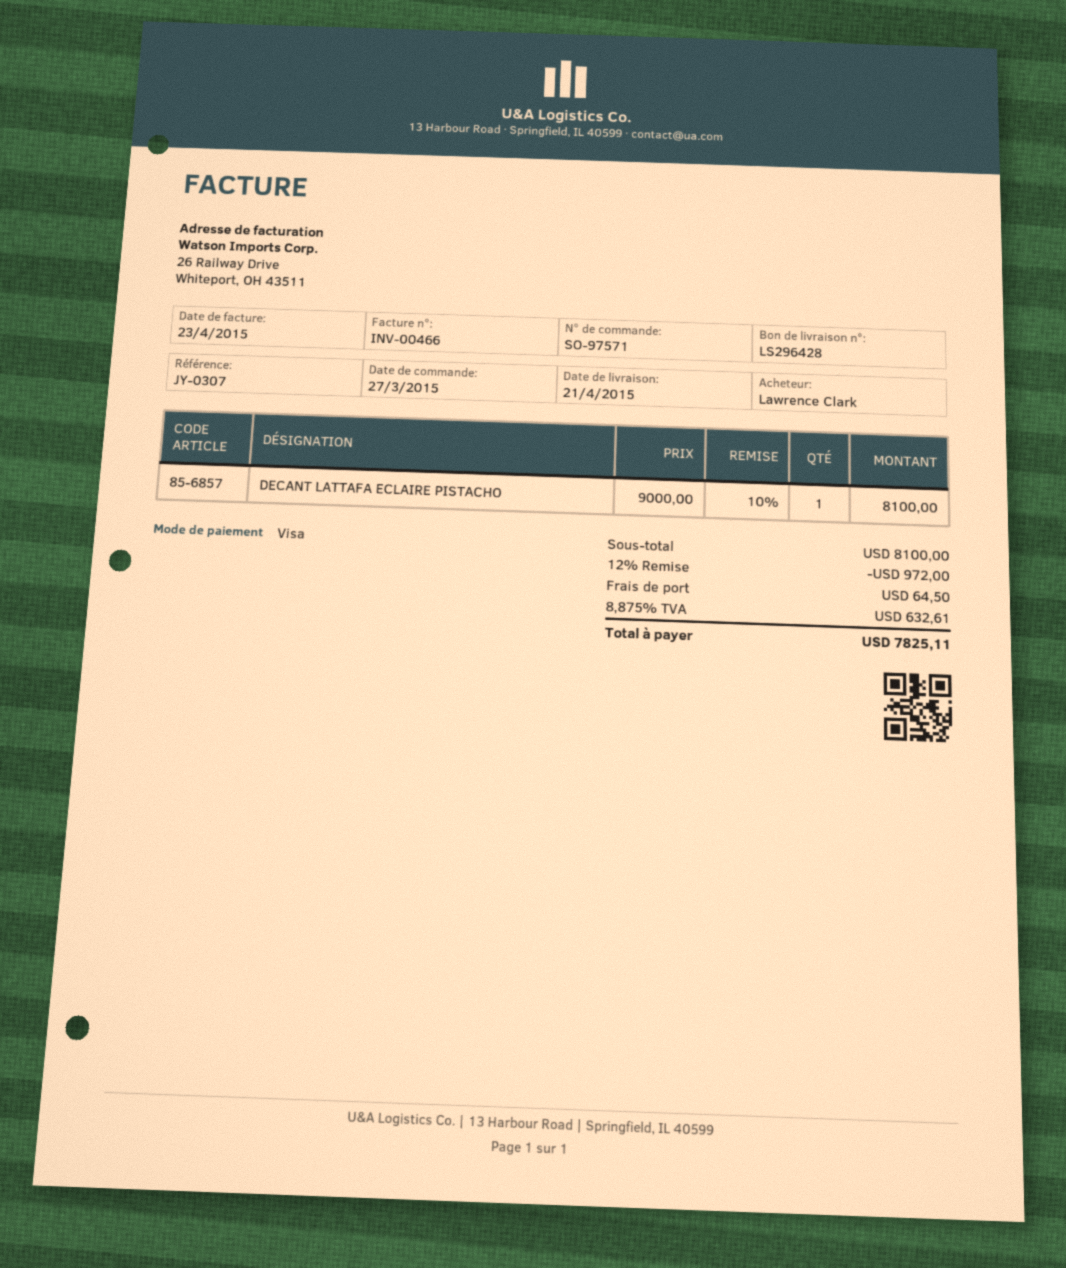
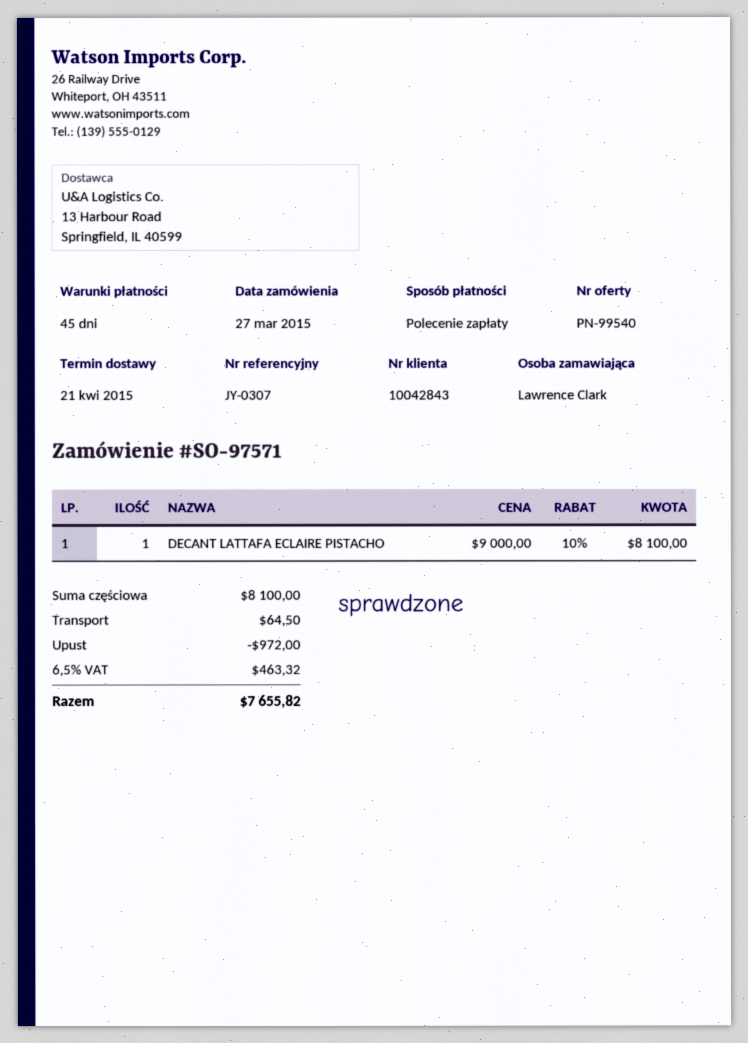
payment method: Visa -> direct debit
tax: 8.875% = 632.61 -> 6.5% = 463.32
total: 7825.11 -> 7655.82

